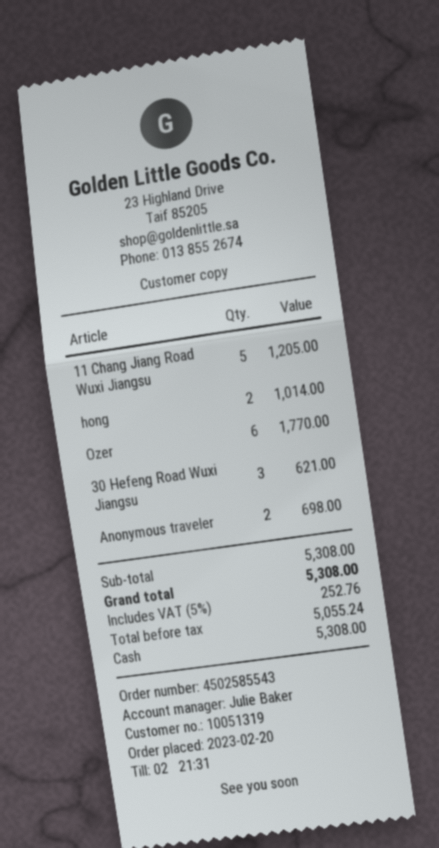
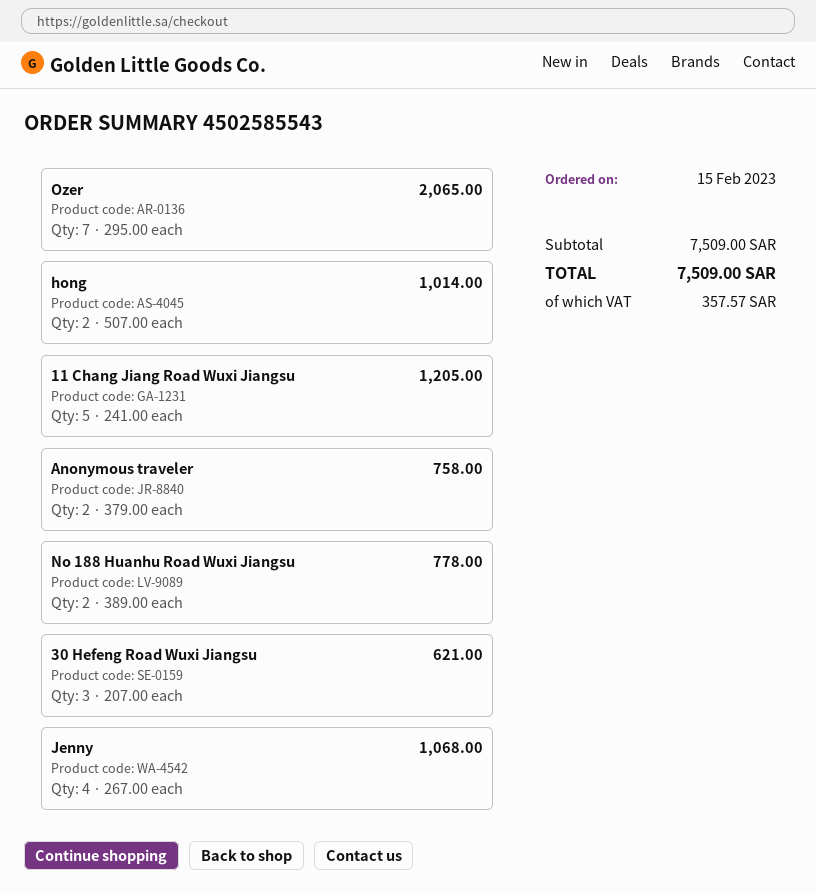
order date: 2023-02-20 -> 2023-02-15
Ozer: 6 for 1770.00 -> 7 for 2065.00
Anonymous traveler: 2 for 698.00 -> 2 for 758.00
No 188 Huanhu Road Wuxi Jiangsu: none -> 2 for 778.00
Jenny: none -> 4 for 1068.00
subtotal: 5308.00 -> 7509.00
tax: 252.76 -> 357.57
total: 5308.00 -> 7509.00

